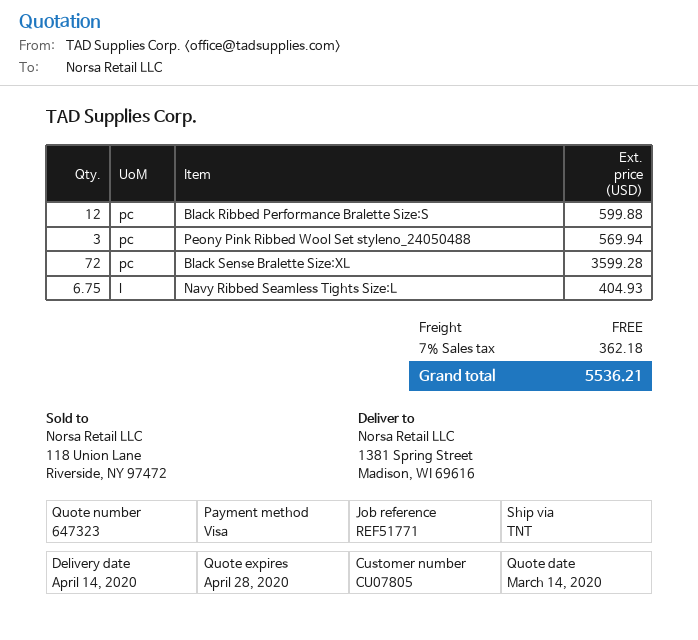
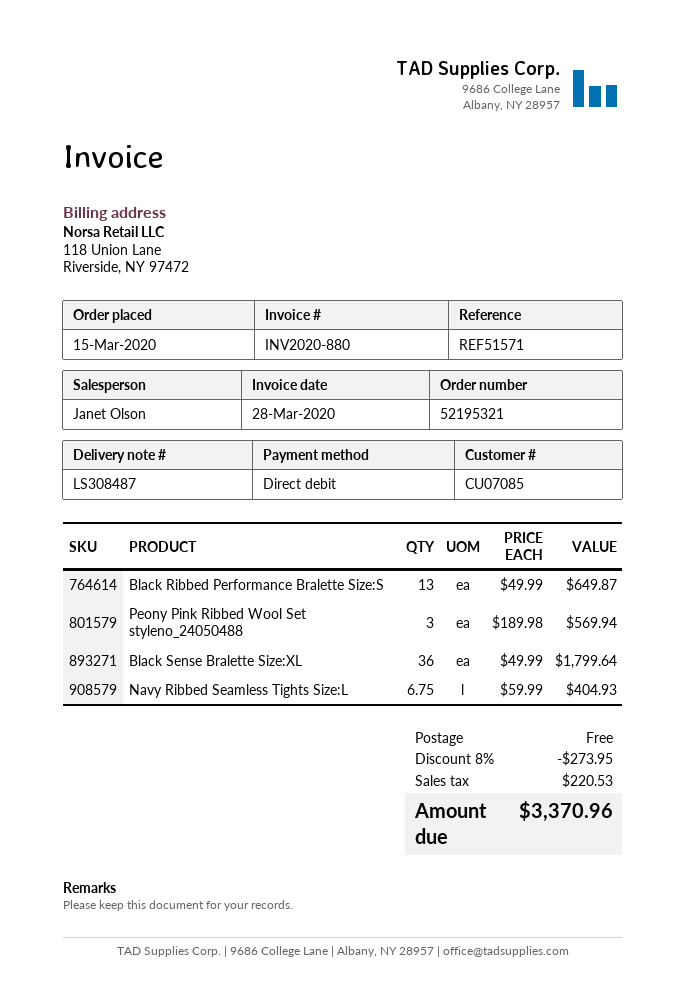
customer number: CU07805 -> CU07085
reference: REF51771 -> REF51571
payment method: Visa -> direct debit
Black Ribbed Performance Bralette Size:S: 12 for 599.88 -> 13 for 649.87
Black Sense Bralette Size:XL: 72 for 3599.28 -> 36 for 1799.64
discount: none -> 8% = 273.95
tax: 362.18 -> 220.53
total: 5536.21 -> 3370.96

